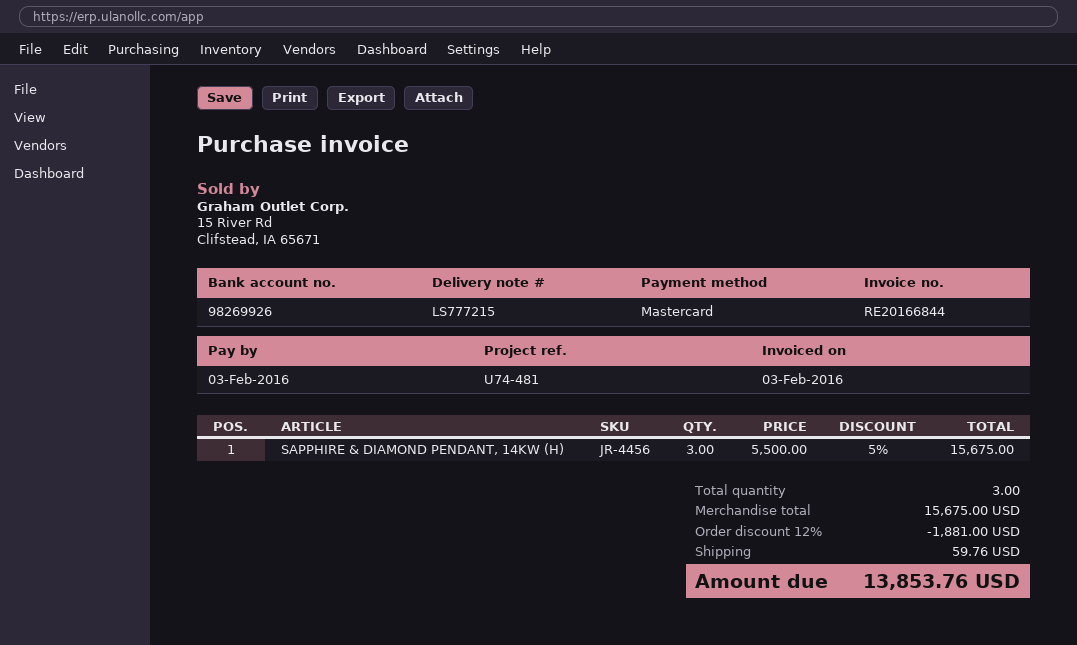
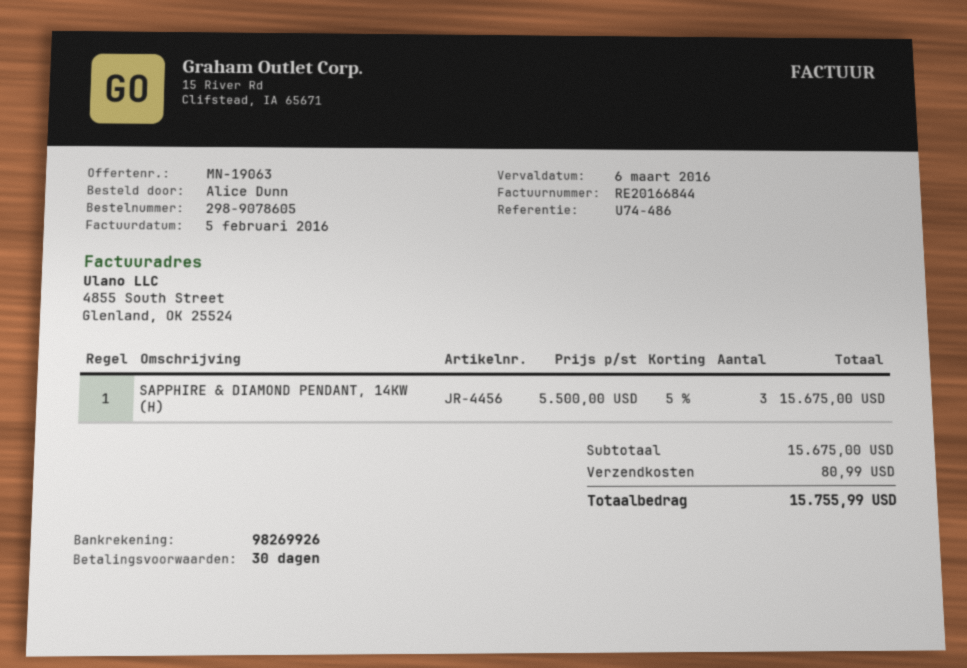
invoice date: 2016-02-03 -> 2016-02-05
due date: 2016-02-03 -> 2016-03-06
reference: U74-481 -> U74-486
discount: 12% = 1881.00 -> none
shipping: 59.76 -> 80.99
total: 13853.76 -> 15755.99

